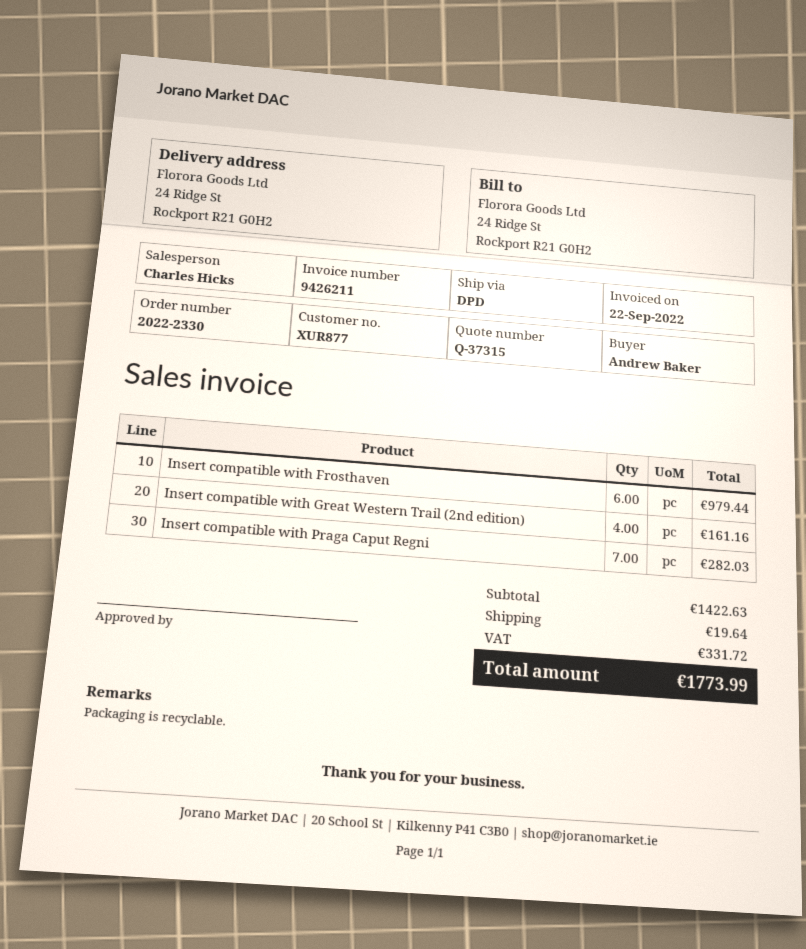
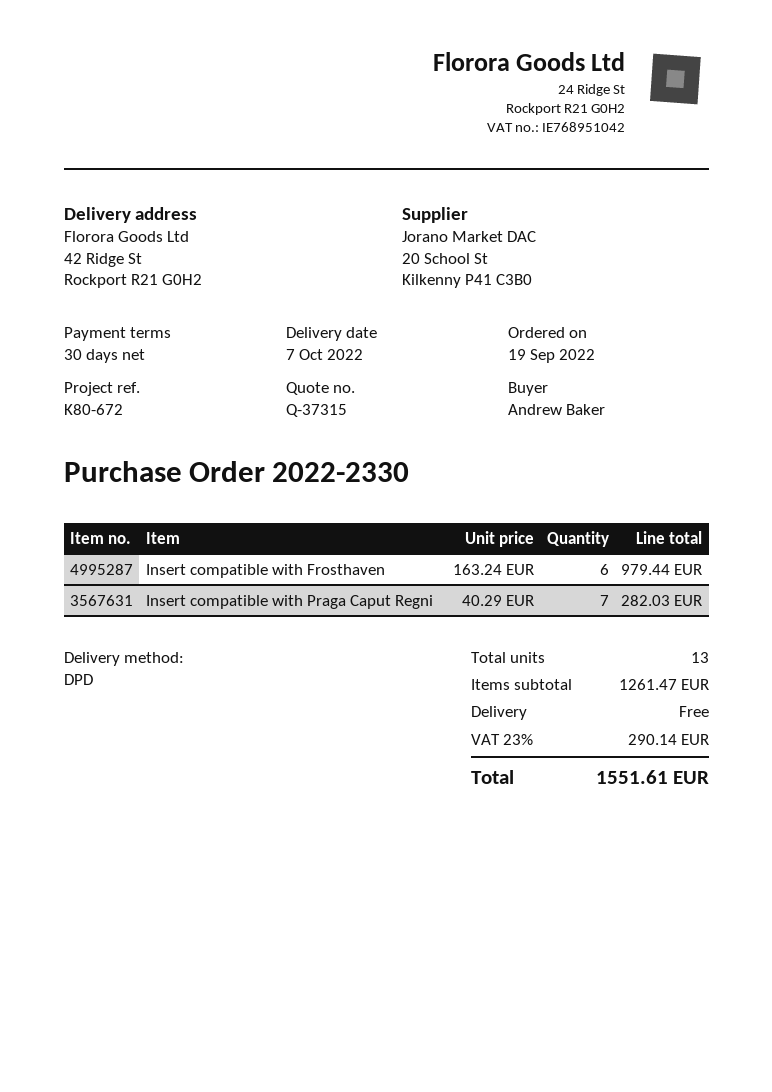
ship to: 24 Ridge St, Rockport R21 G0H2 -> 42 Ridge St, Rockport R21 G0H2
Insert compatible with Great Western Trail (2nd edition): 4 for 161.16 -> none
subtotal: 1422.63 -> 1261.47
shipping: 19.64 -> 0.00
tax: 331.72 -> 290.14
total: 1773.99 -> 1551.61

